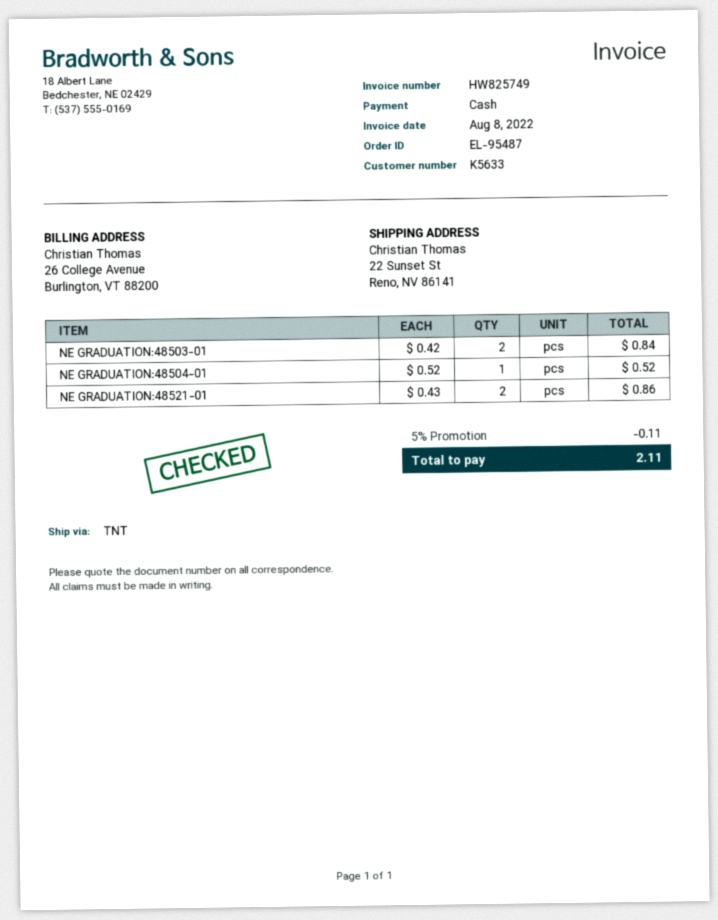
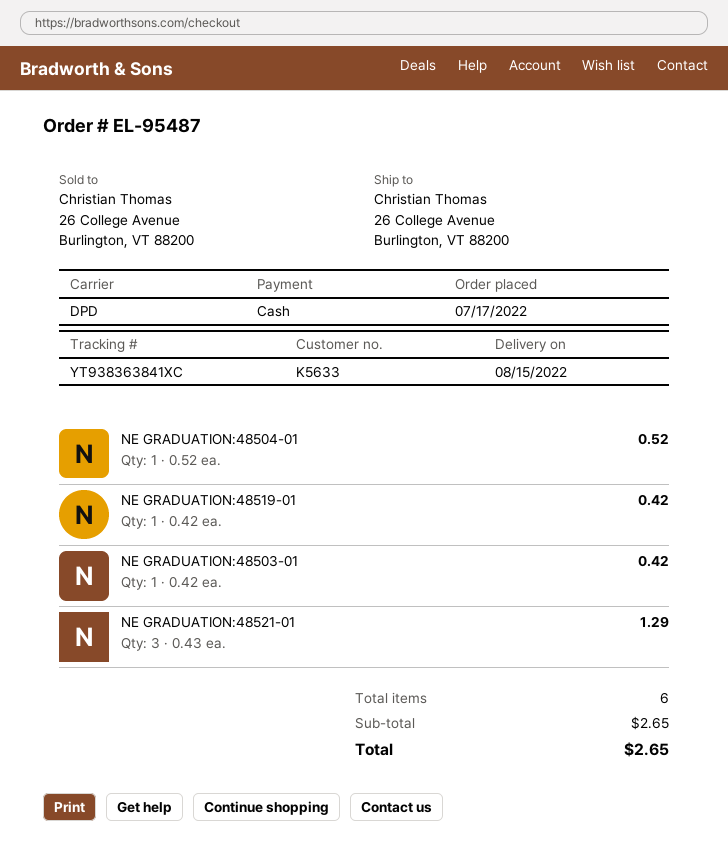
shipping method: TNT -> DPD
ship to: 22 Sunset St, Reno, NV 86141 -> 26 College Avenue, Burlington, VT 88200
NE GRADUATION:48503-01: 2 x 0.42 = 0.84 -> 1 x 0.42 = 0.42
NE GRADUATION:48521-01: 2 x 0.43 = 0.86 -> 3 x 0.43 = 1.29
NE GRADUATION:48519-01: none -> 1 x 0.42 = 0.42
discount: 5% = 0.11 -> none
total: 2.11 -> 2.65

